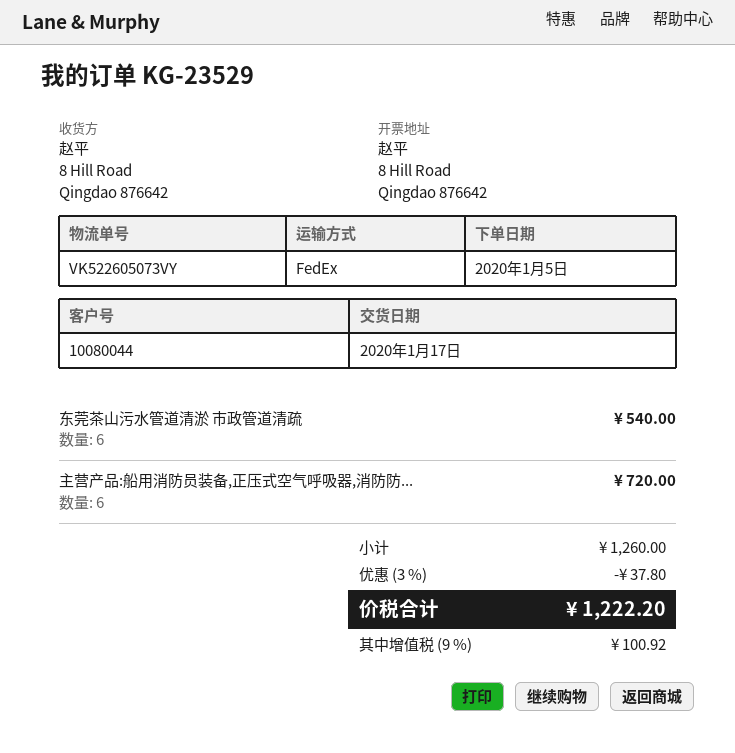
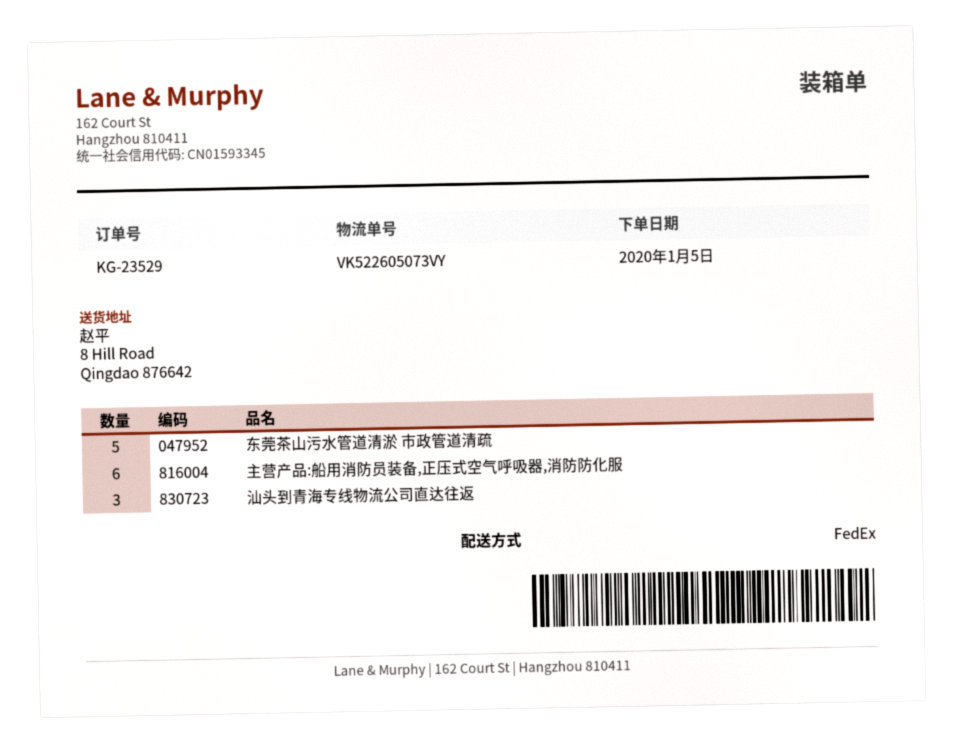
东莞茶山污水管道清淤 市政管道清疏: 6 -> 5
汕头到青海专线物流公司直达往返: none -> 3

